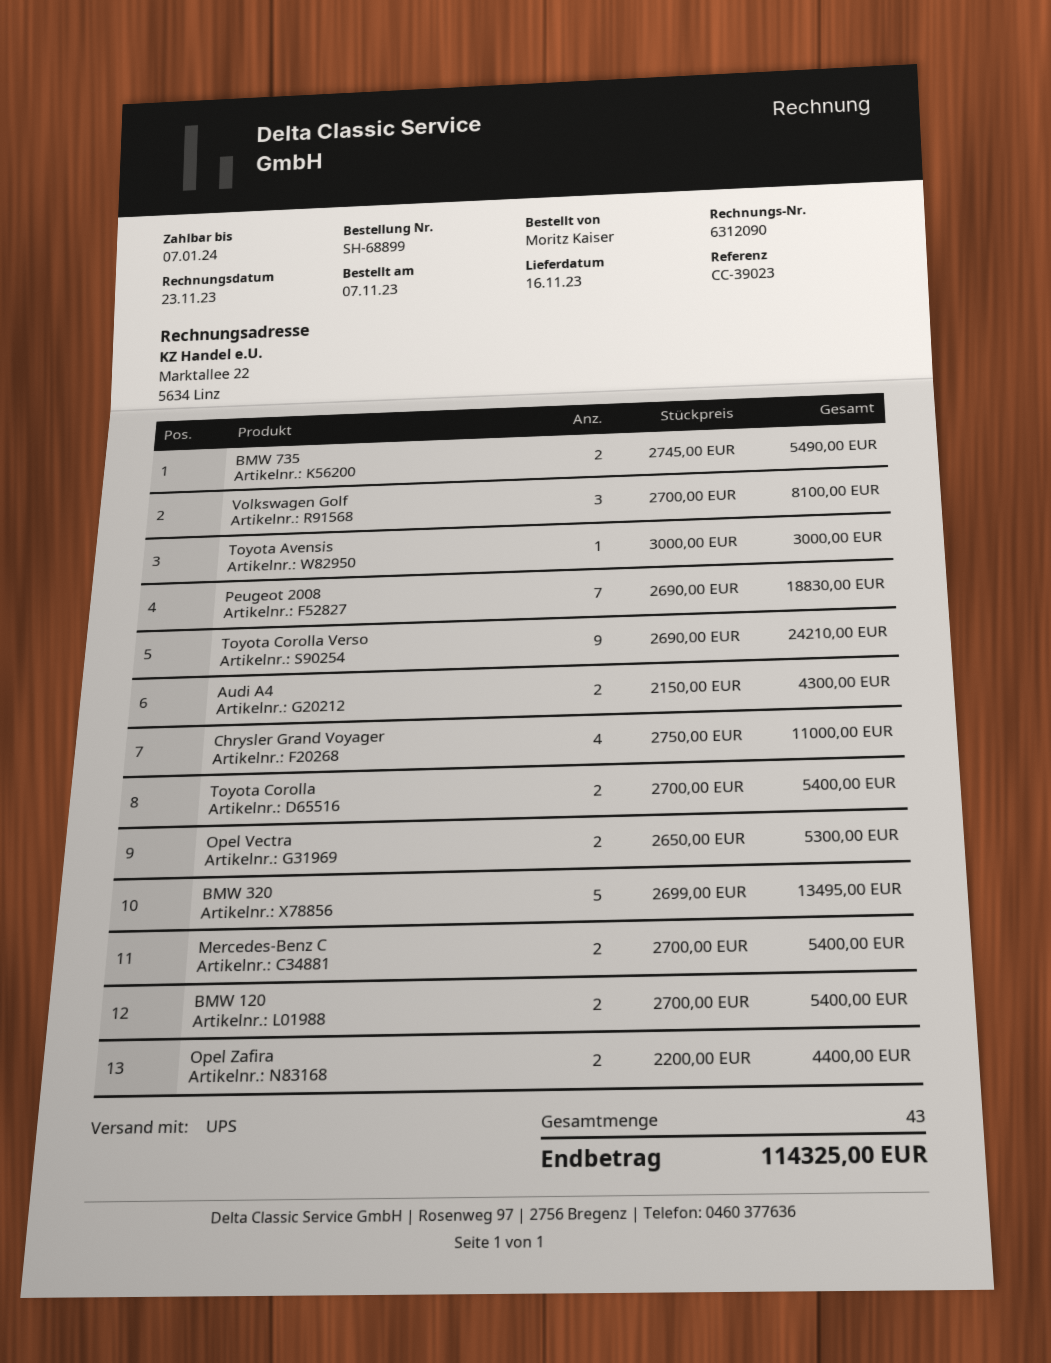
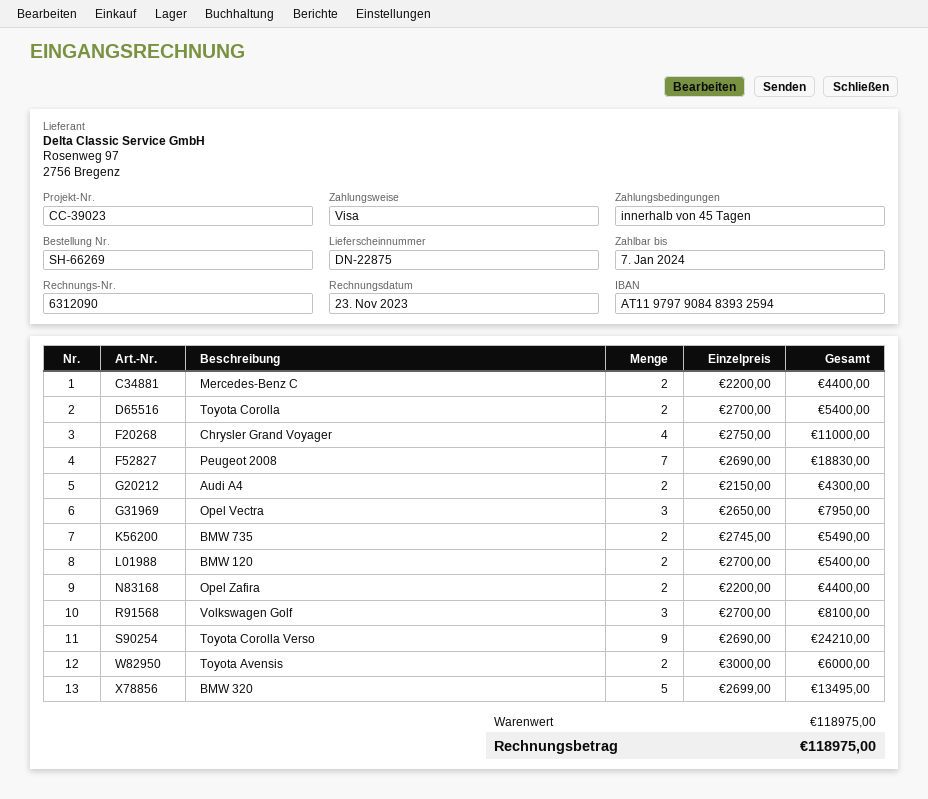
order number: SH-68899 -> SH-66269
Toyota Avensis: 1 x 3000.00 = 3000.00 -> 2 x 3000.00 = 6000.00
Opel Vectra: 2 x 2650.00 = 5300.00 -> 3 x 2650.00 = 7950.00
Mercedes-Benz C: 2 x 2700.00 = 5400.00 -> 2 x 2200.00 = 4400.00
total: 114325.00 -> 118975.00

